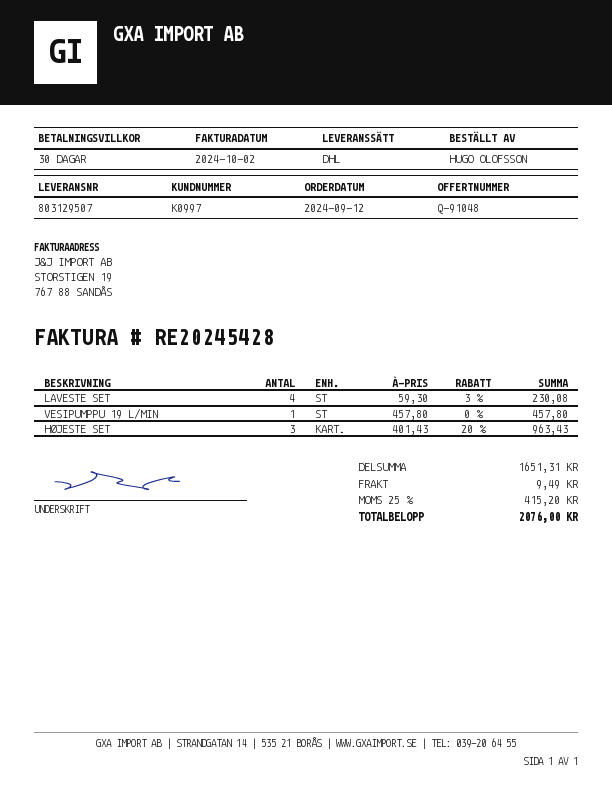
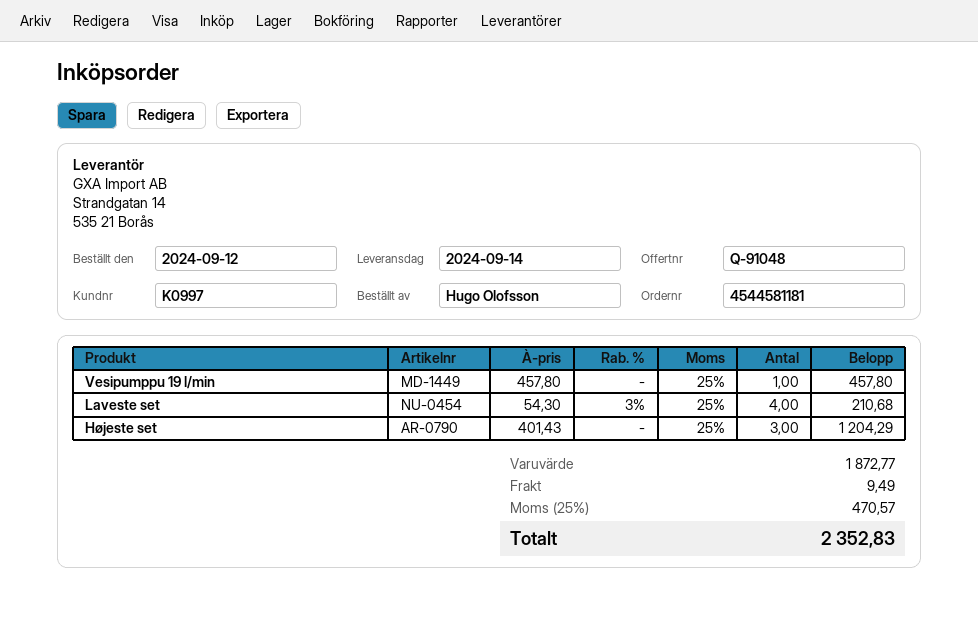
LAVESTE SET: 4 x 59.30 - 3% = 230.08 -> 4 x 54.30 - 3% = 210.68
HØJESTE SET: 3 x 401.43 - 20% = 963.43 -> 3 x 401.43 = 1204.29
subtotal: 1651.31 -> 1872.77
tax: 25% = 415.20 -> 25% = 470.57
total: 2076.00 -> 2352.83

